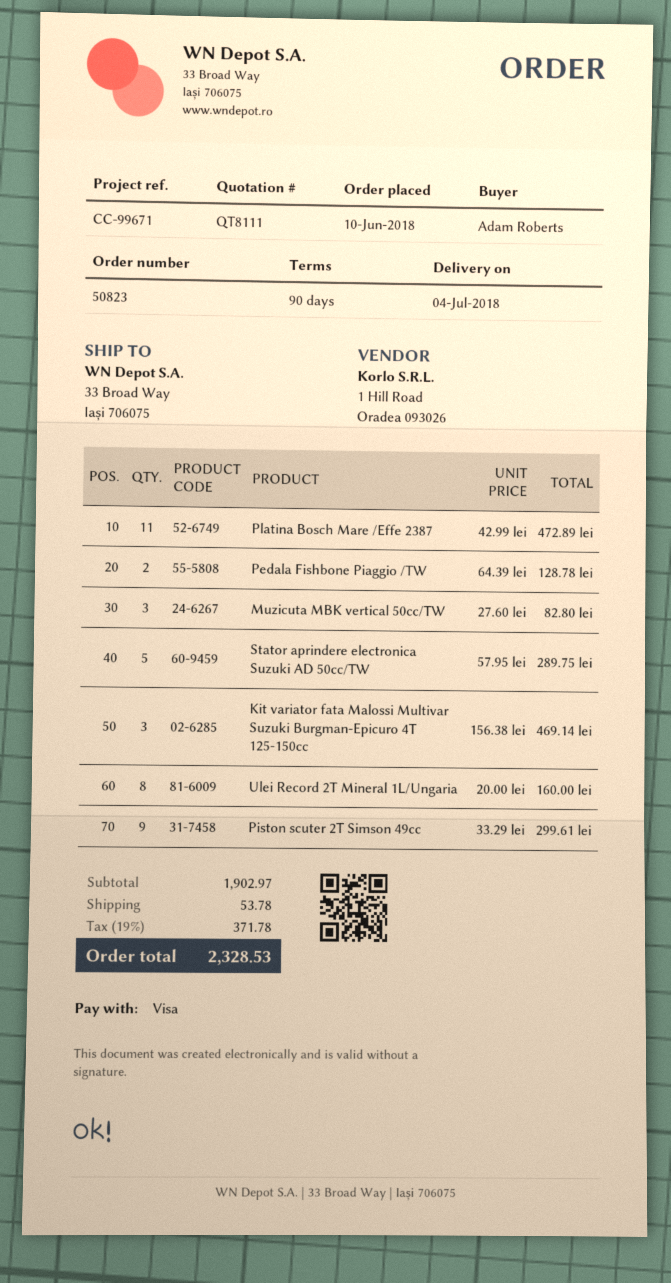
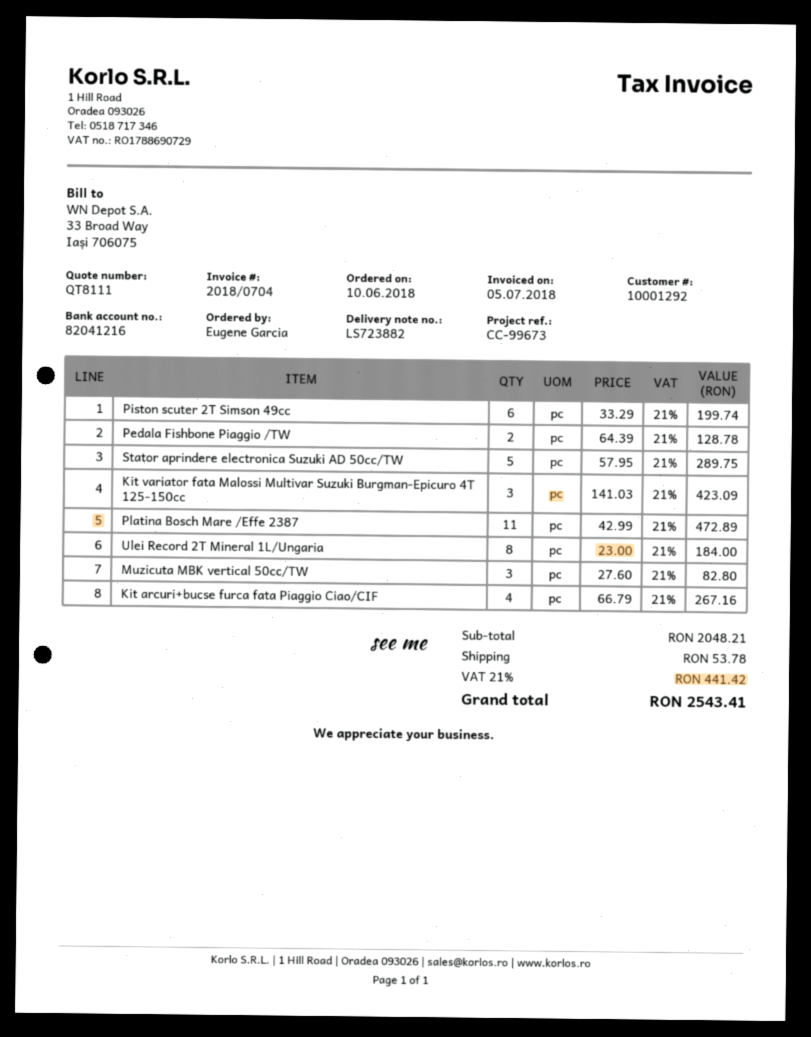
reference: CC-99671 -> CC-99673
ordered by: Adam Roberts -> Eugene Garcia
Kit variator fata Malossi Multivar Suzuki Burgman-Epicuro 4T 125-150cc: 3 x 156.38 = 469.14 -> 3 x 141.03 = 423.09
Ulei Record 2T Mineral 1L/Ungaria: 8 x 20.00 = 160.00 -> 8 x 23.00 = 184.00
Piston scuter 2T Simson 49cc: 9 x 33.29 = 299.61 -> 6 x 33.29 = 199.74
Kit arcuri+bucse furca fata Piaggio Ciao/CIF: none -> 4 x 66.79 = 267.16
subtotal: 1902.97 -> 2048.21
tax: 19% = 371.78 -> 21% = 441.42
total: 2328.53 -> 2543.41

